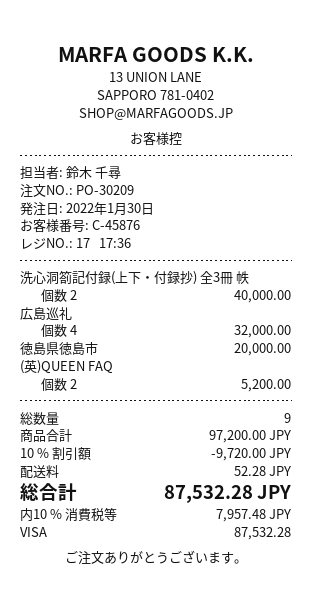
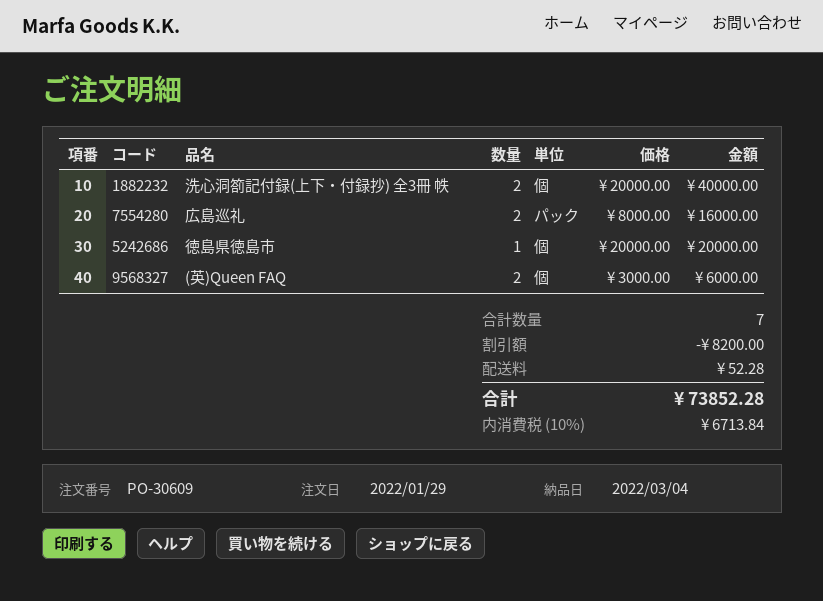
order number: PO-30209 -> PO-30609
order date: 2022-01-30 -> 2022-01-29
広島巡礼: 4 for 32000.00 -> 2 for 16000.00
(英)QUEEN FAQ: 2 for 5200.00 -> 2 for 6000.00
total quantity: 9 -> 7
discount: 9720.00 -> 8200.00
tax: 10% = 7957.48 -> 10% = 6713.84
total: 87532.28 -> 73852.28

